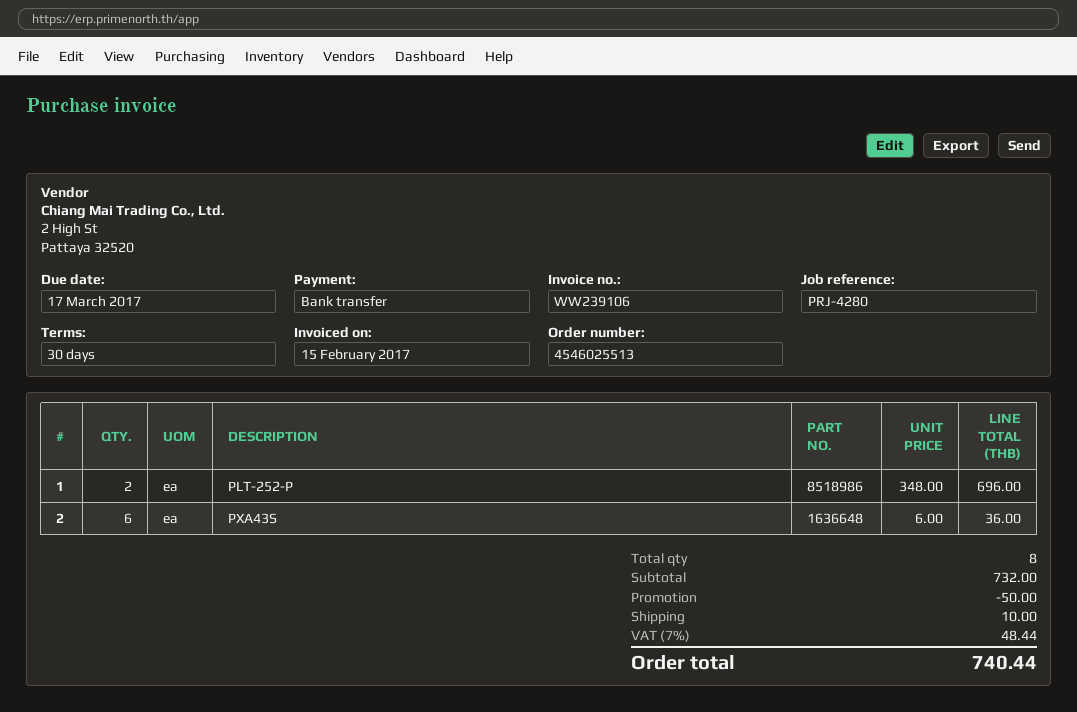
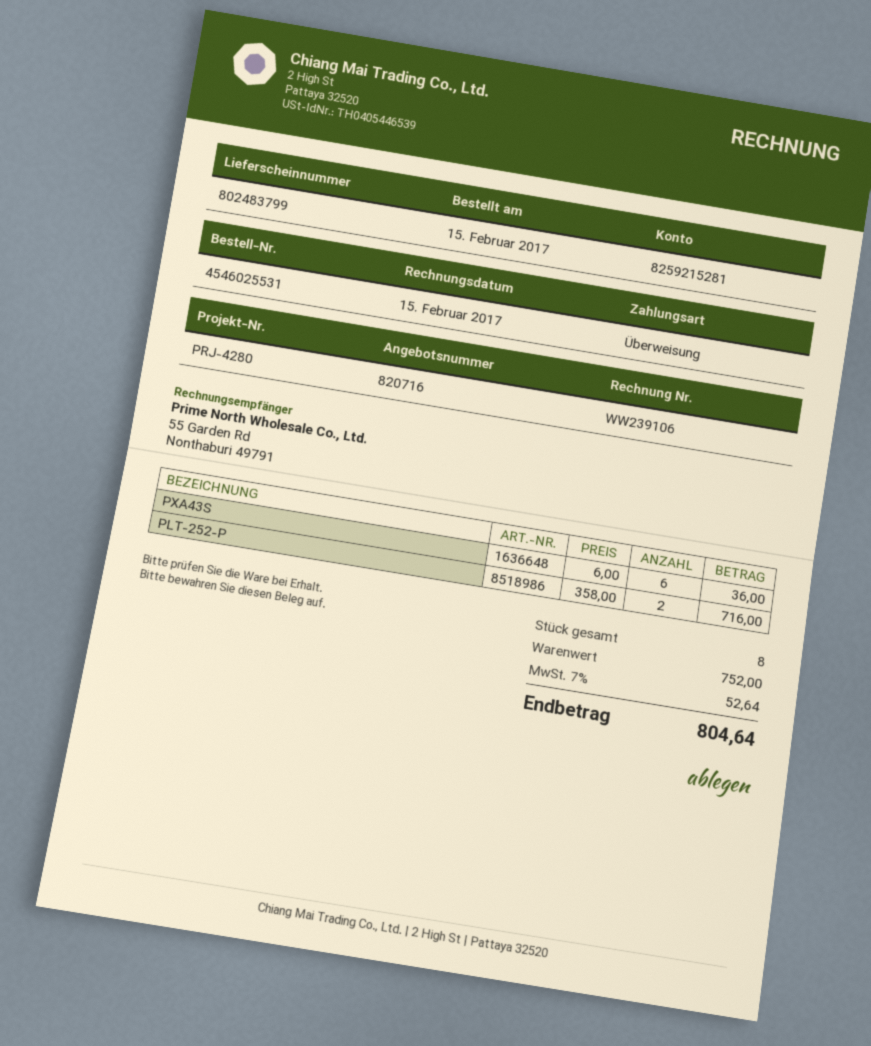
order number: 4546025513 -> 4546025531
PLT-252-P: 2 x 348.00 = 696.00 -> 2 x 358.00 = 716.00
subtotal: 732.00 -> 752.00
discount: 50.00 -> none
shipping: 10.00 -> none
tax: 7% = 48.44 -> 7% = 52.64
total: 740.44 -> 804.64

